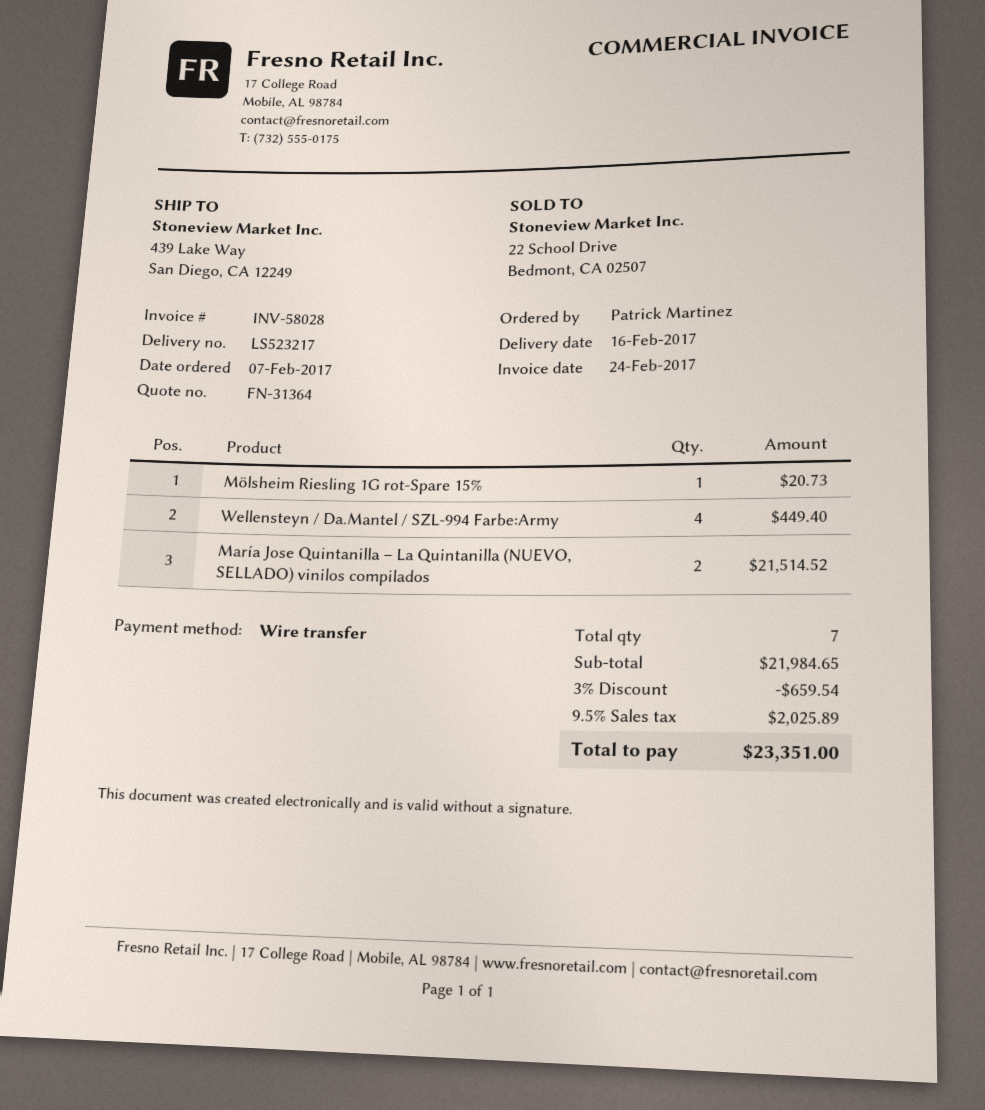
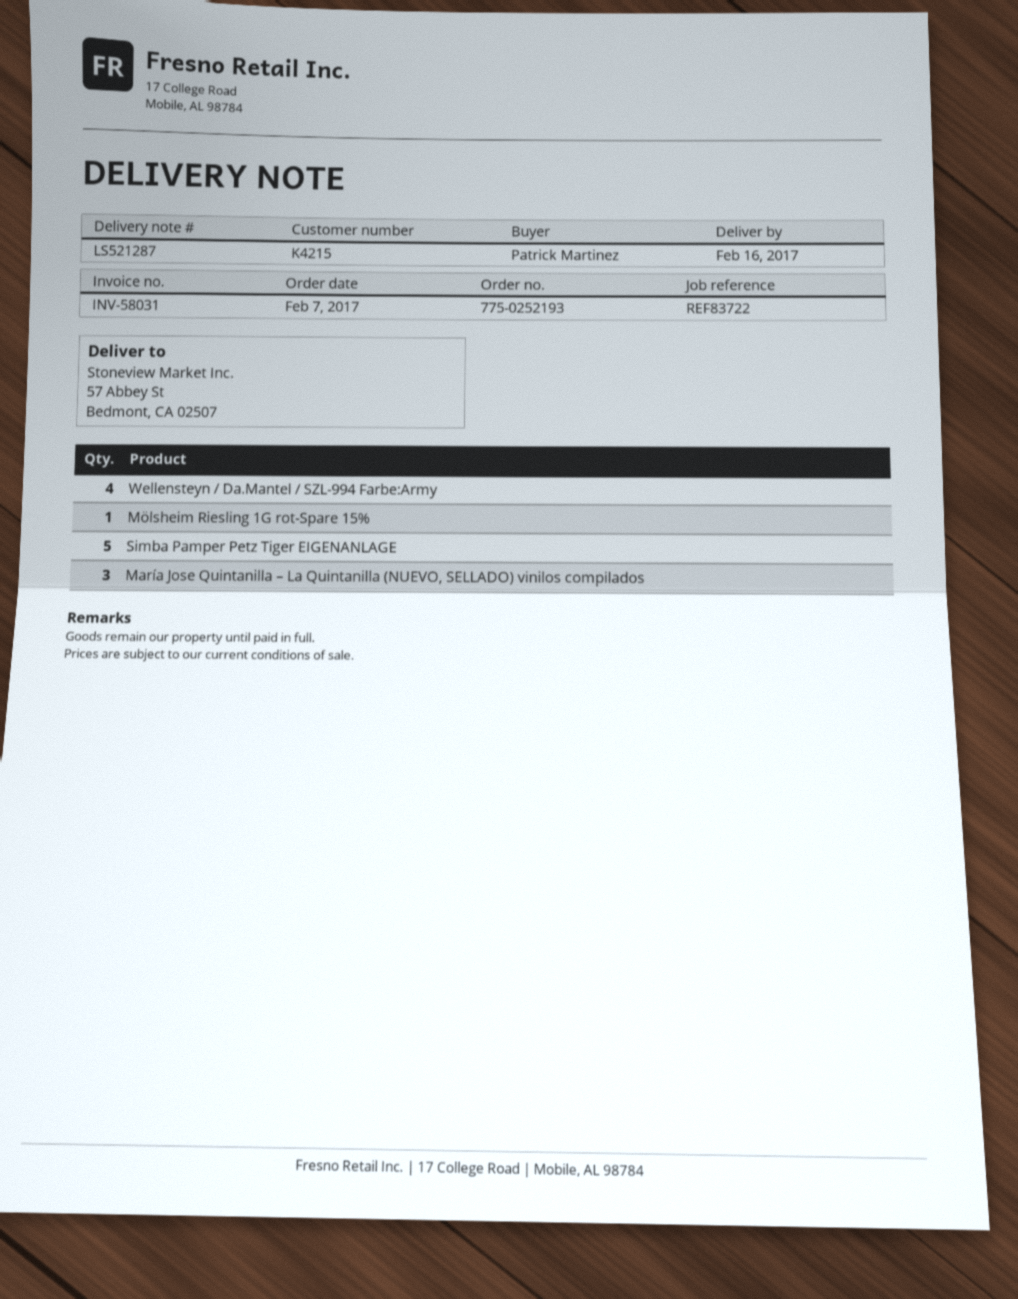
delivery note number: LS523217 -> LS521287
invoice number: INV-58028 -> INV-58031
ship to: 439 Lake Way, San Diego, CA 12249 -> 57 Abbey St, Bedmont, CA 02507
María Jose Quintanilla – La Quintanilla (NUEVO, SELLADO) vinilos compilados: 2 -> 3
Simba Pamper Petz Tiger EIGENANLAGE: none -> 5

